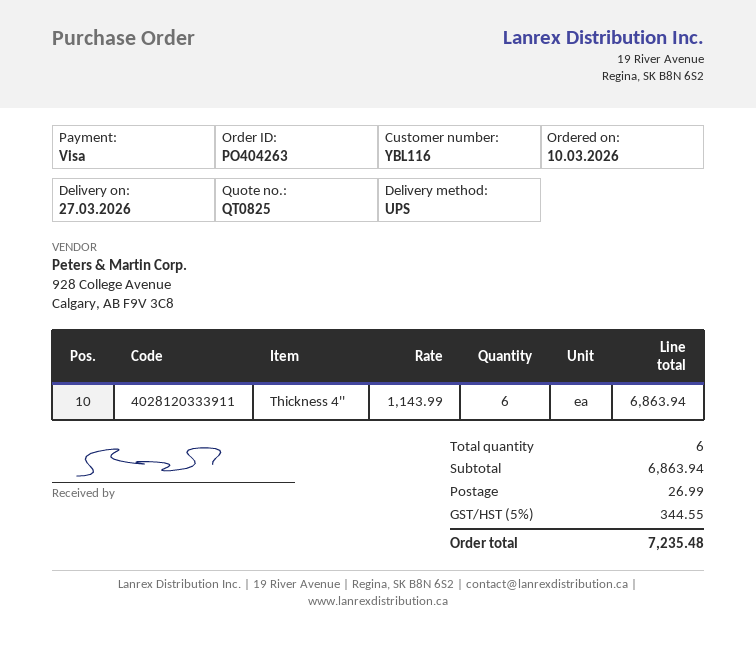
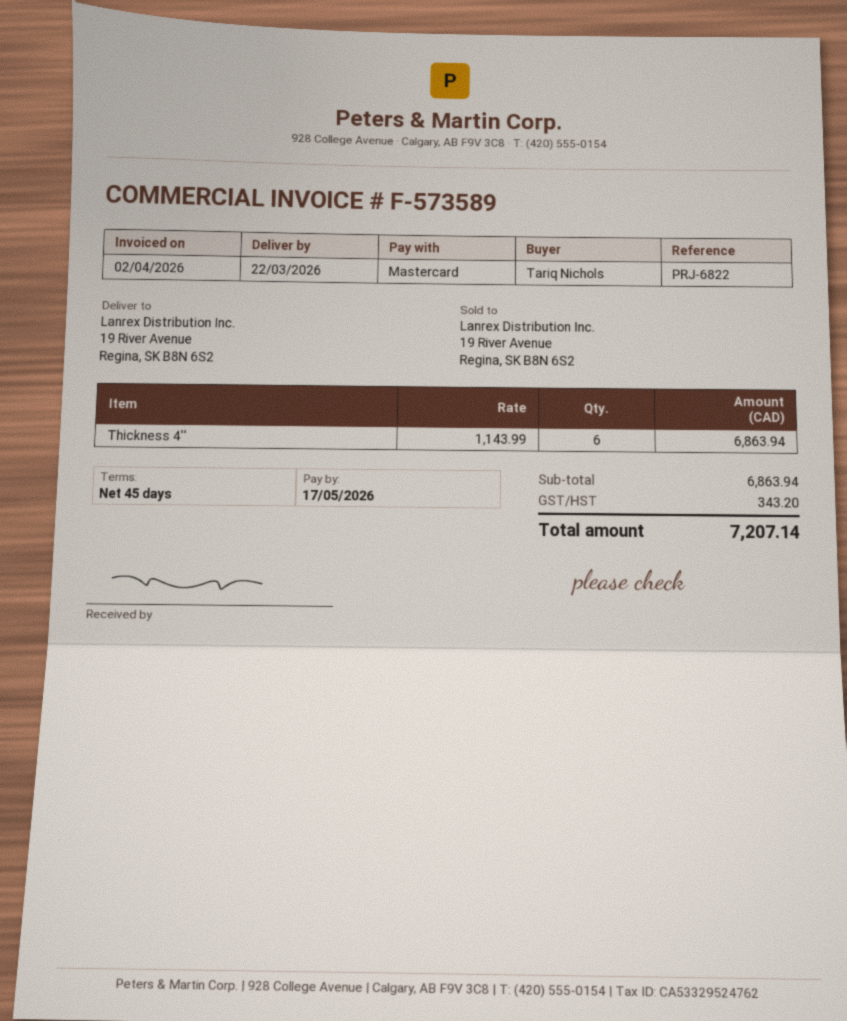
delivery date: 2026-03-27 -> 2026-03-22
payment method: Visa -> Mastercard
shipping: 26.99 -> none
tax: 344.55 -> 343.20
total: 7235.48 -> 7207.14

